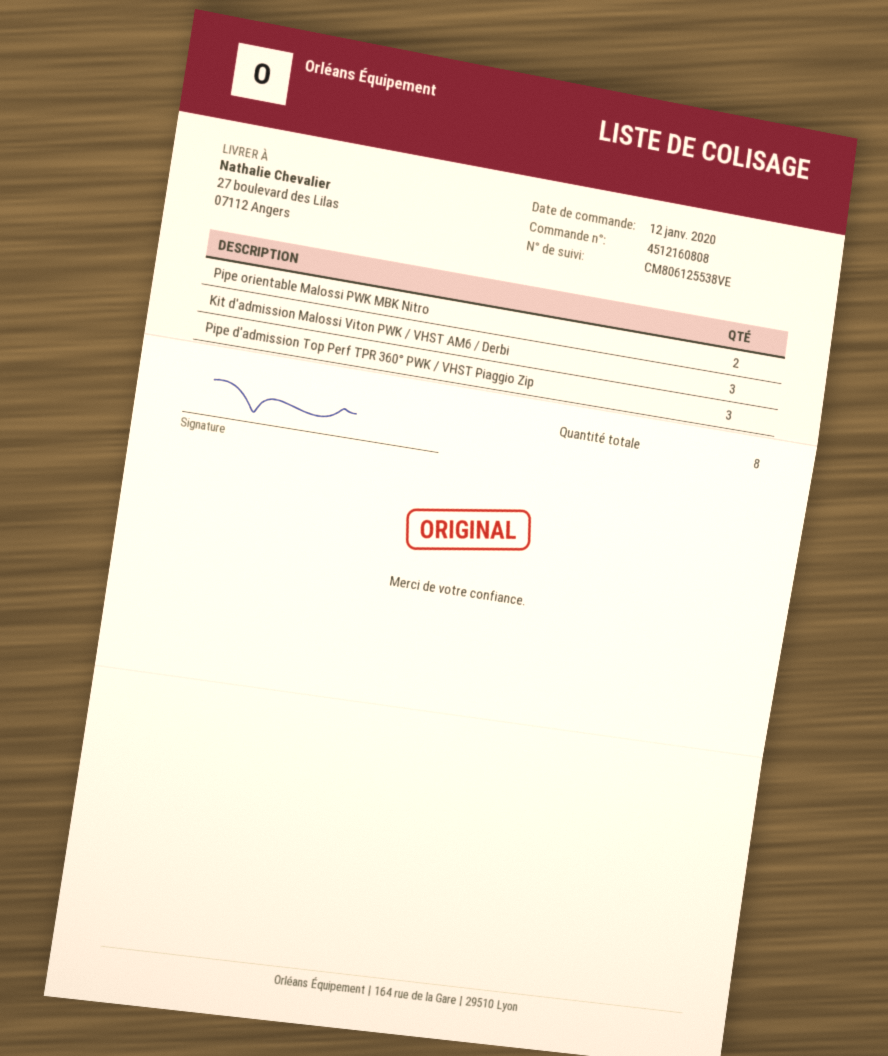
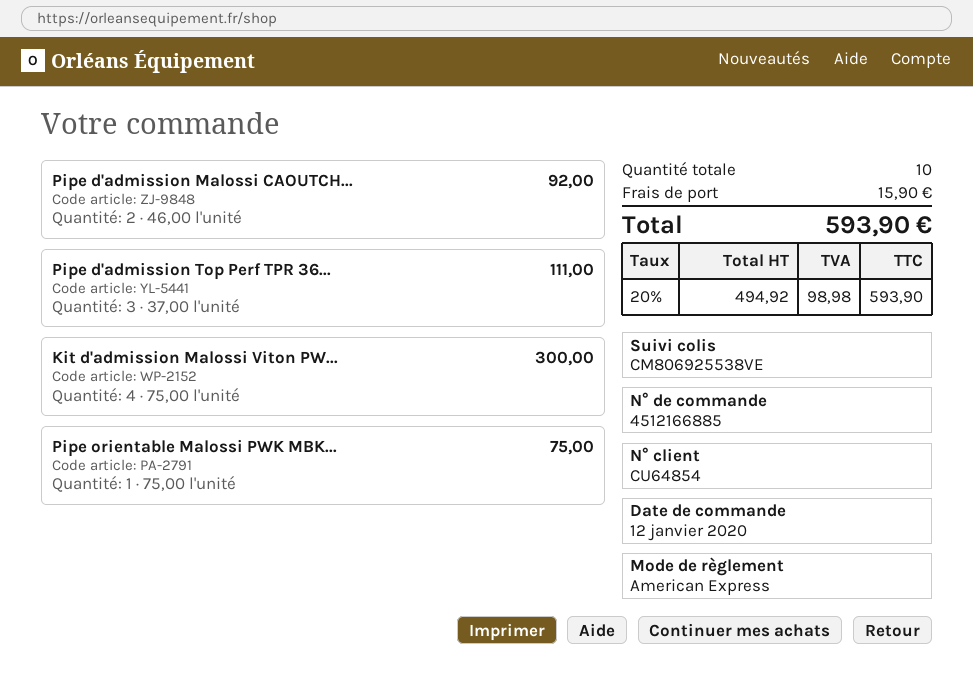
order number: 4512160808 -> 4512166885
tracking number: CM806125538VE -> CM806925538VE
Pipe orientable Malossi PWK MBK Nitro: 2 -> 1
Kit d'admission Malossi Viton PWK / VHST AM6 / Derbi: 3 -> 4
Pipe d'admission Malossi CAOUTCH...: none -> 2
total quantity: 8 -> 10

